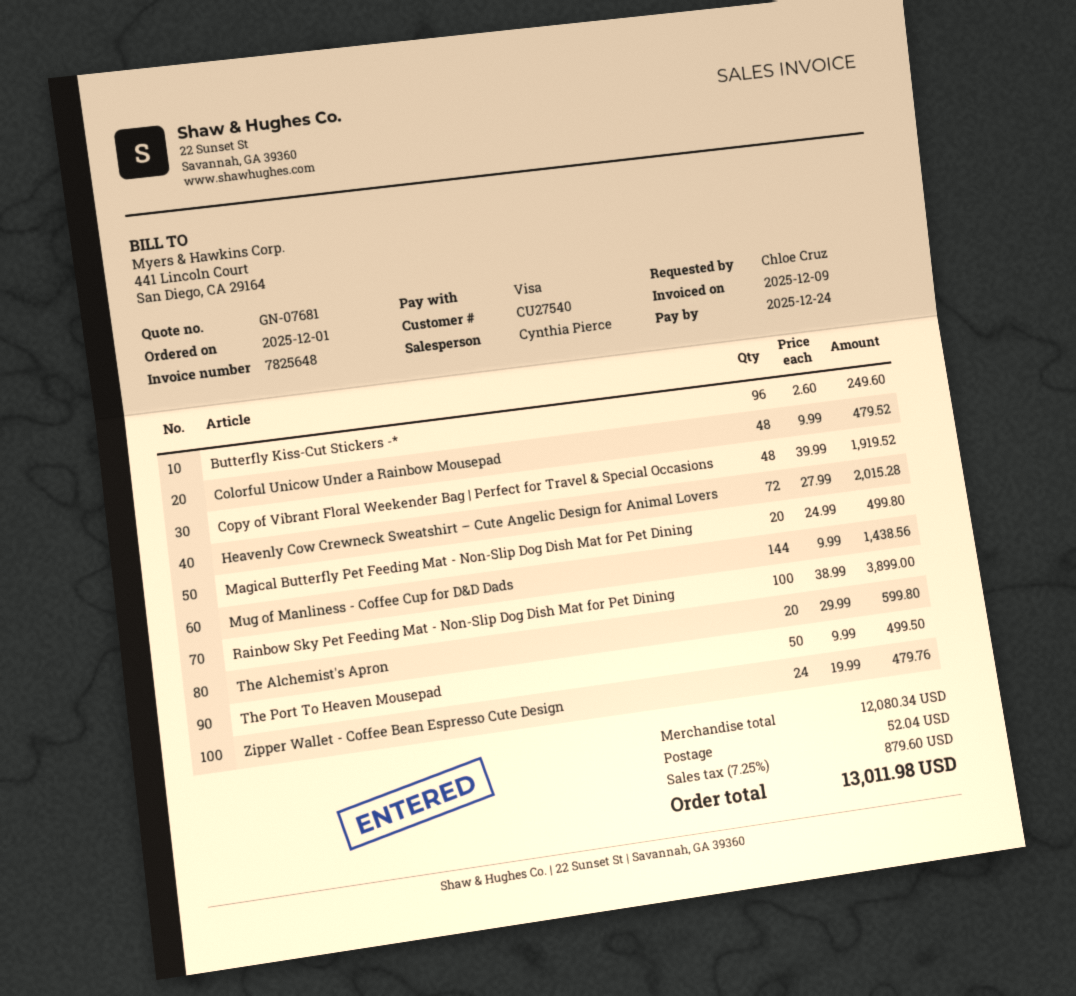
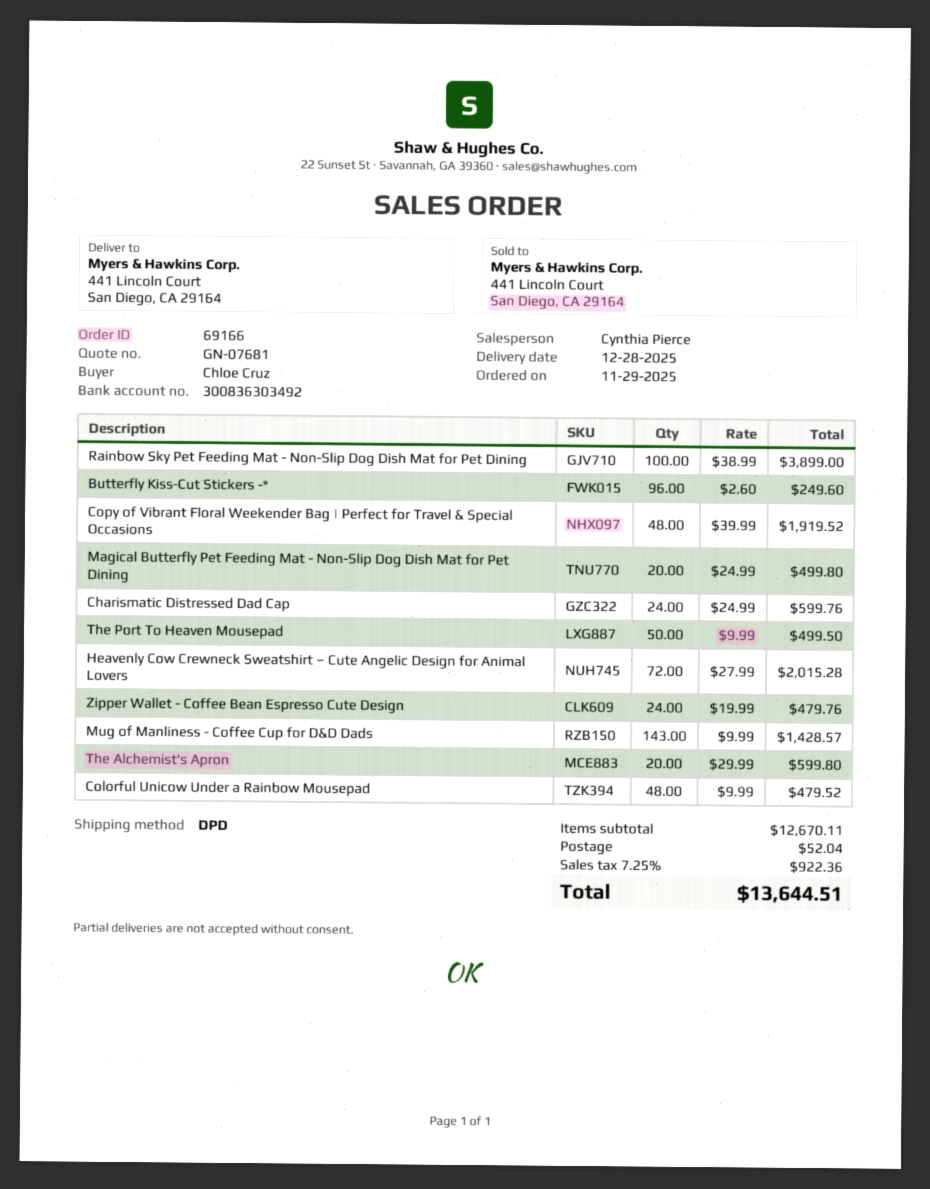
order date: 2025-12-01 -> 2025-11-29
Mug of Manliness - Coffee Cup for D&D Dads: 144 x 9.99 = 1438.56 -> 143 x 9.99 = 1428.57
Charismatic Distressed Dad Cap: none -> 24 x 24.99 = 599.76
subtotal: 12080.34 -> 12670.11
tax: 7.25% = 879.60 -> 7.25% = 922.36
total: 13011.98 -> 13644.51

